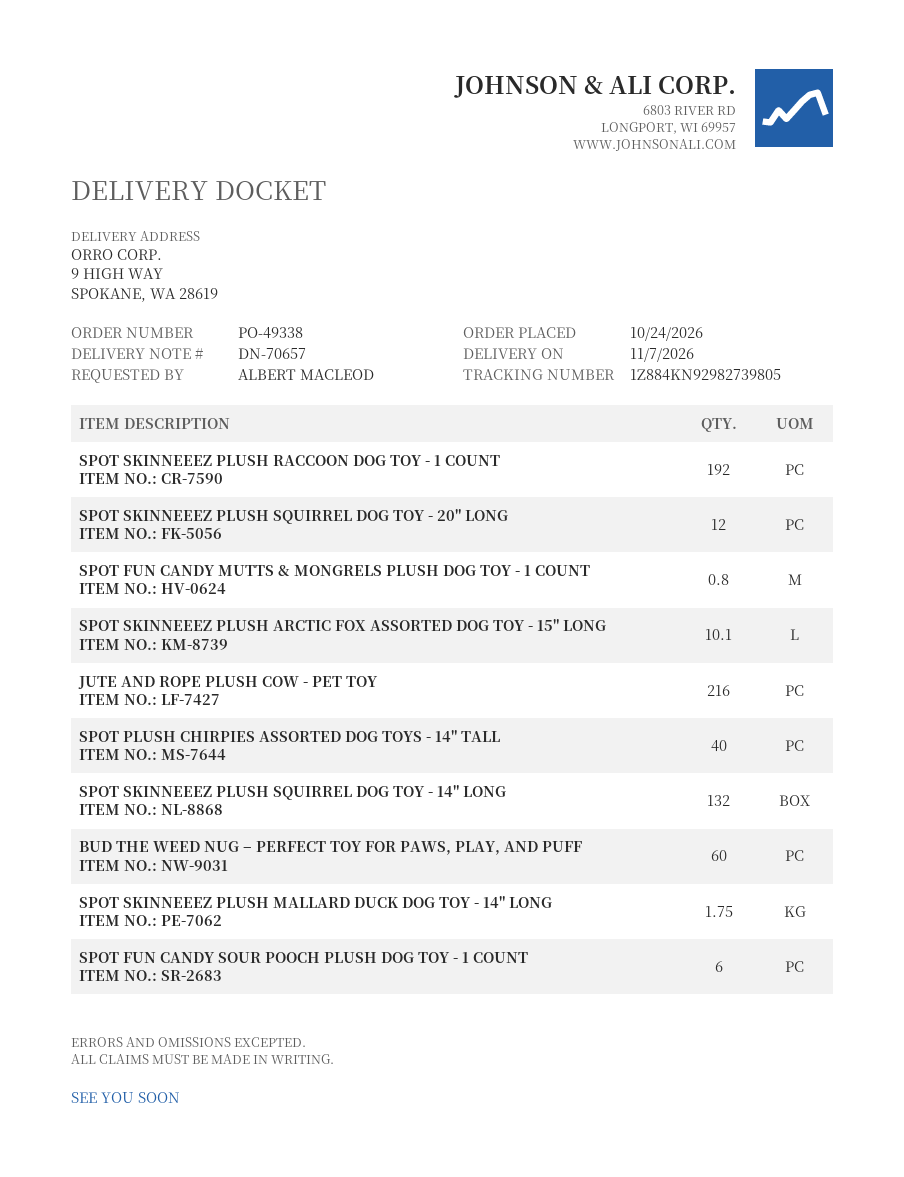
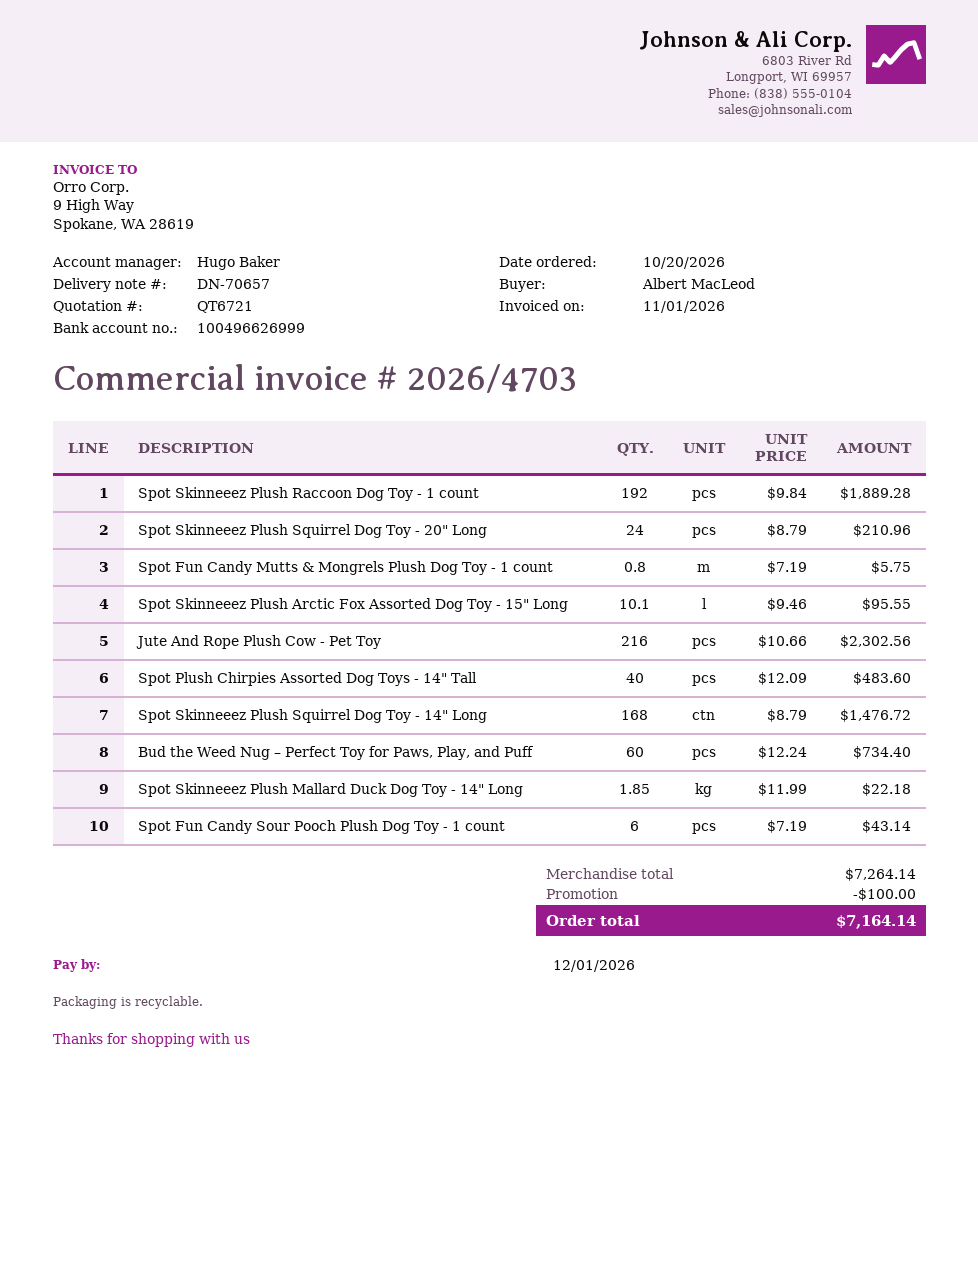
order date: 2026-10-24 -> 2026-10-20
SPOT SKINNEEEZ PLUSH SQUIRREL DOG TOY - 20" LONG: 12 -> 24
SPOT SKINNEEEZ PLUSH SQUIRREL DOG TOY - 14" LONG: 132 -> 168
SPOT SKINNEEEZ PLUSH MALLARD DUCK DOG TOY - 14" LONG: 1.75 -> 1.85

